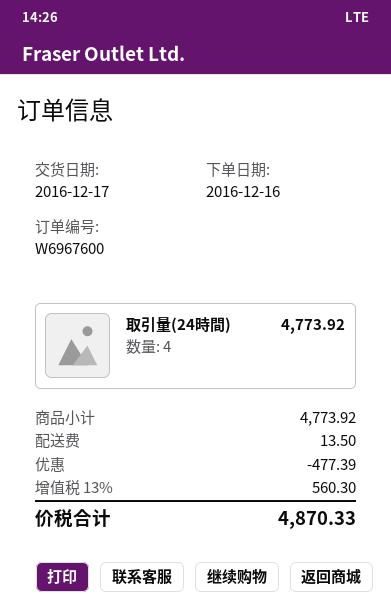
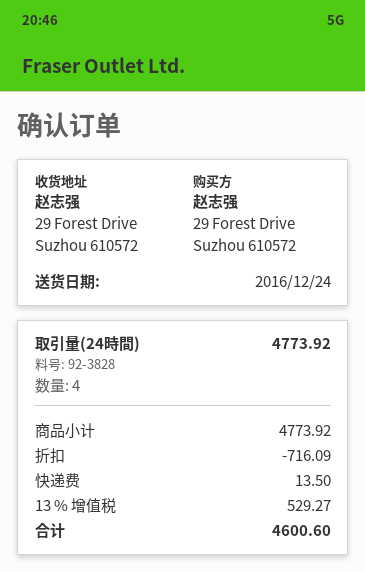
delivery date: 2016-12-17 -> 2016-12-24
discount: 477.39 -> 716.09
tax: 13% = 560.30 -> 13% = 529.27
total: 4870.33 -> 4600.60

